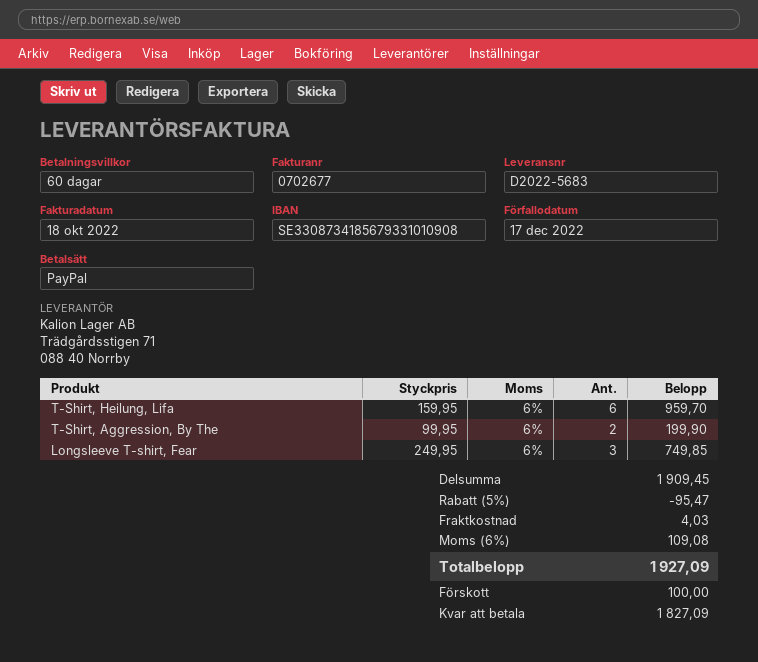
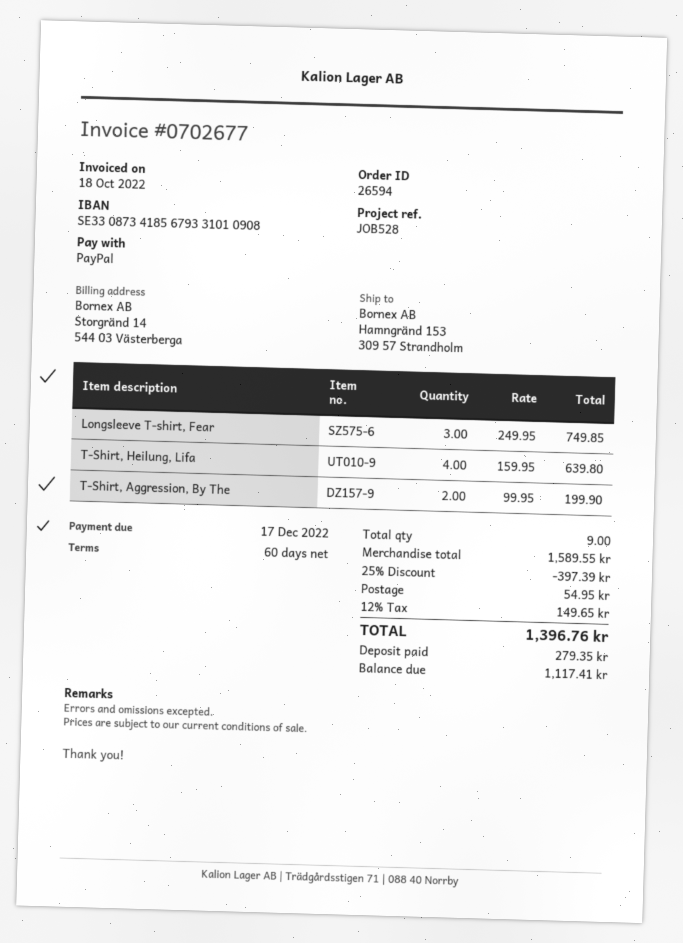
T-Shirt, Heilung, Lifa: 6 x 159.95 = 959.70 -> 4 x 159.95 = 639.80
subtotal: 1909.45 -> 1589.55
discount: 5% = 95.47 -> 25% = 397.39
shipping: 4.03 -> 54.95
tax: 6% = 109.08 -> 12% = 149.65
total: 1927.09 -> 1396.76
deposit: 100.00 -> 279.35
balance: 1827.09 -> 1117.41

